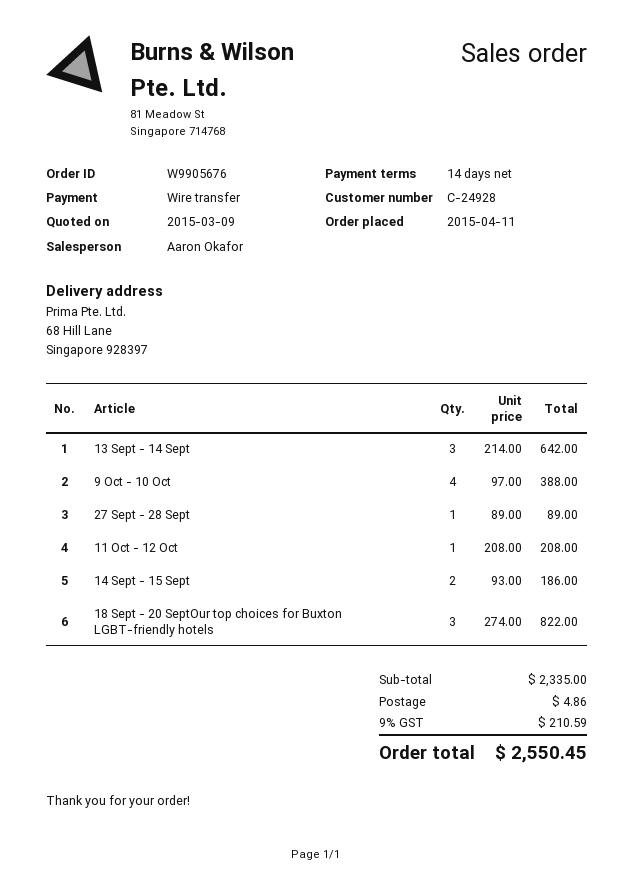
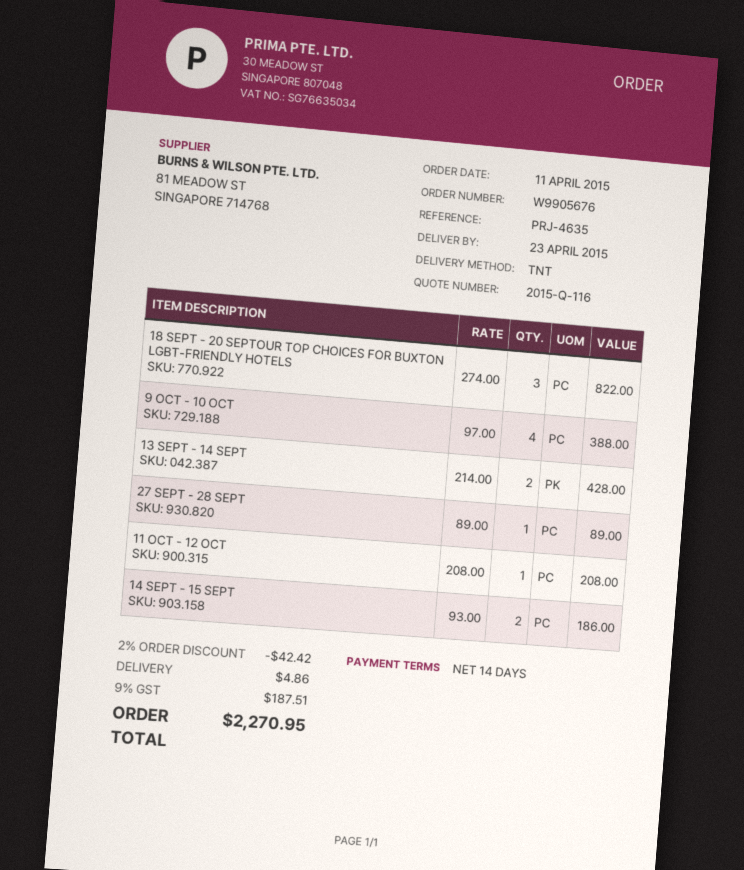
13 Sept - 14 Sept: 3 x 214.00 = 642.00 -> 2 x 214.00 = 428.00
discount: none -> 2% = 42.42
tax: 9% = 210.59 -> 9% = 187.51
total: 2550.45 -> 2270.95

